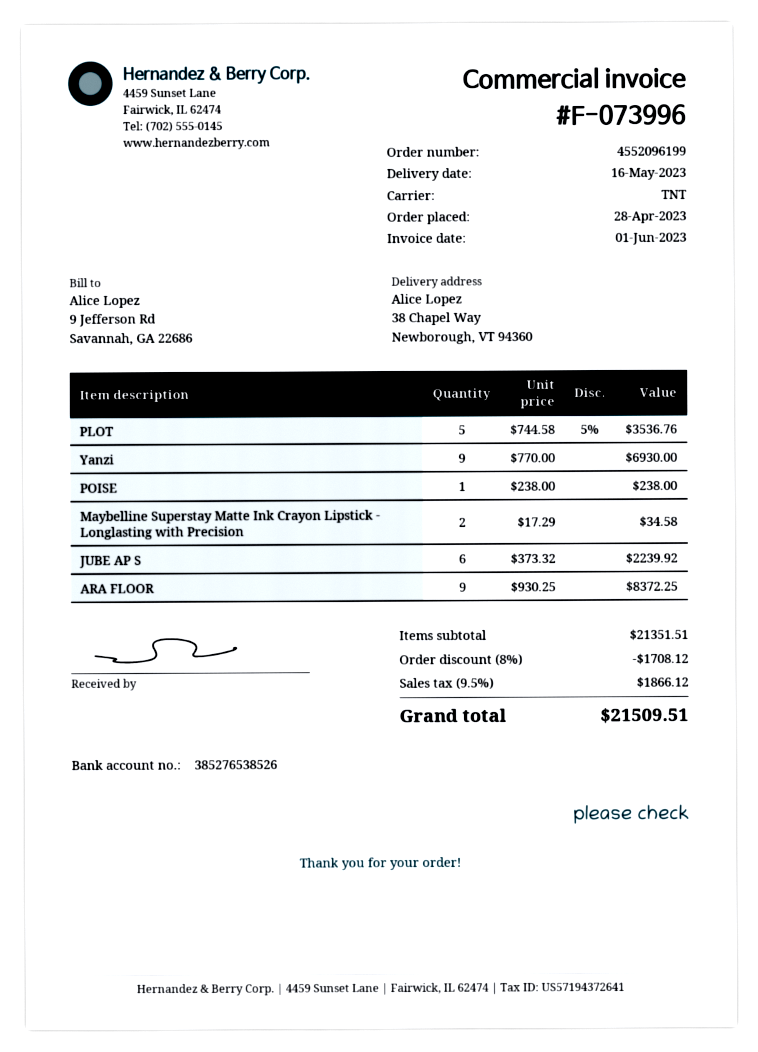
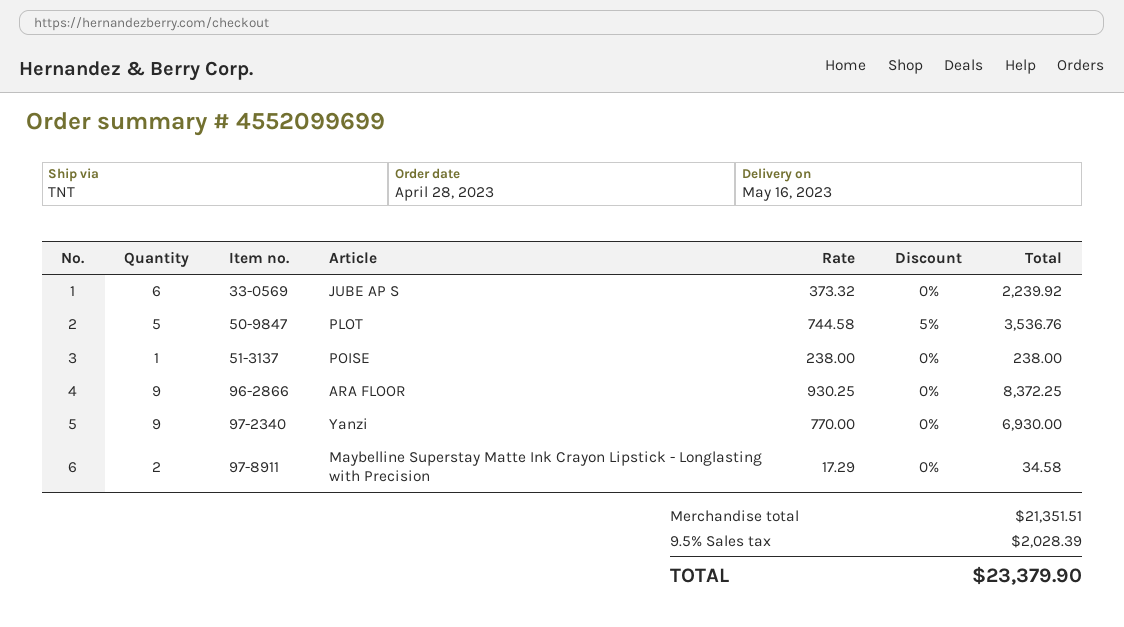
order number: 4552096199 -> 4552099699
discount: 8% = 1708.12 -> none
tax: 9.5% = 1866.12 -> 9.5% = 2028.39
total: 21509.51 -> 23379.90

